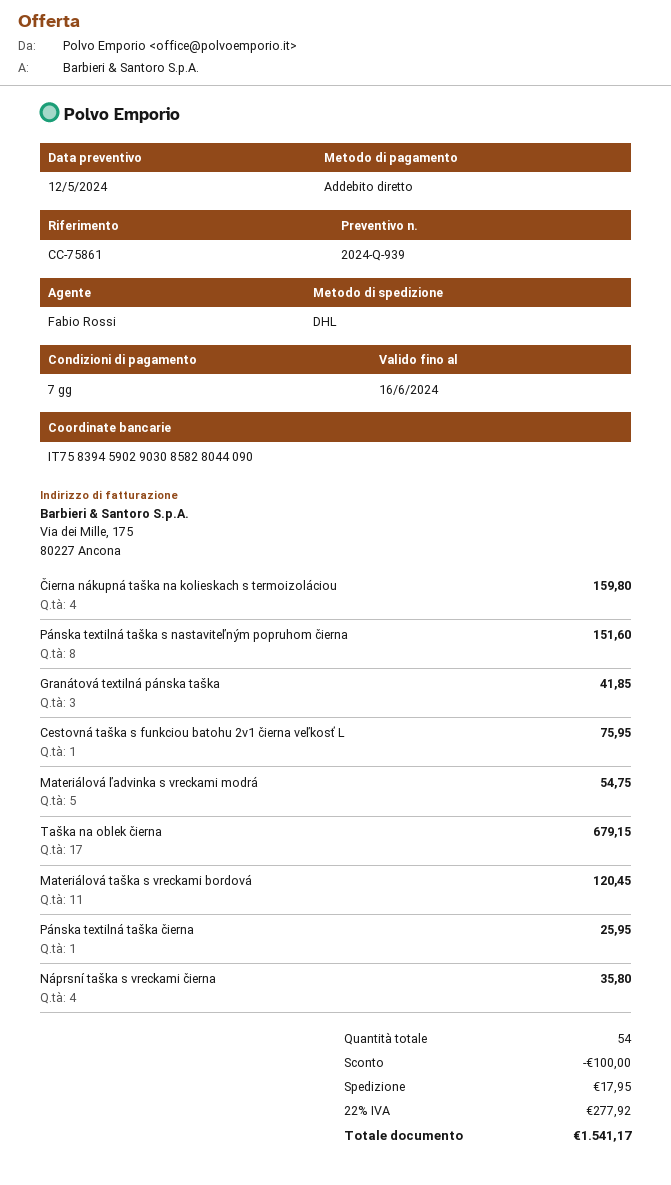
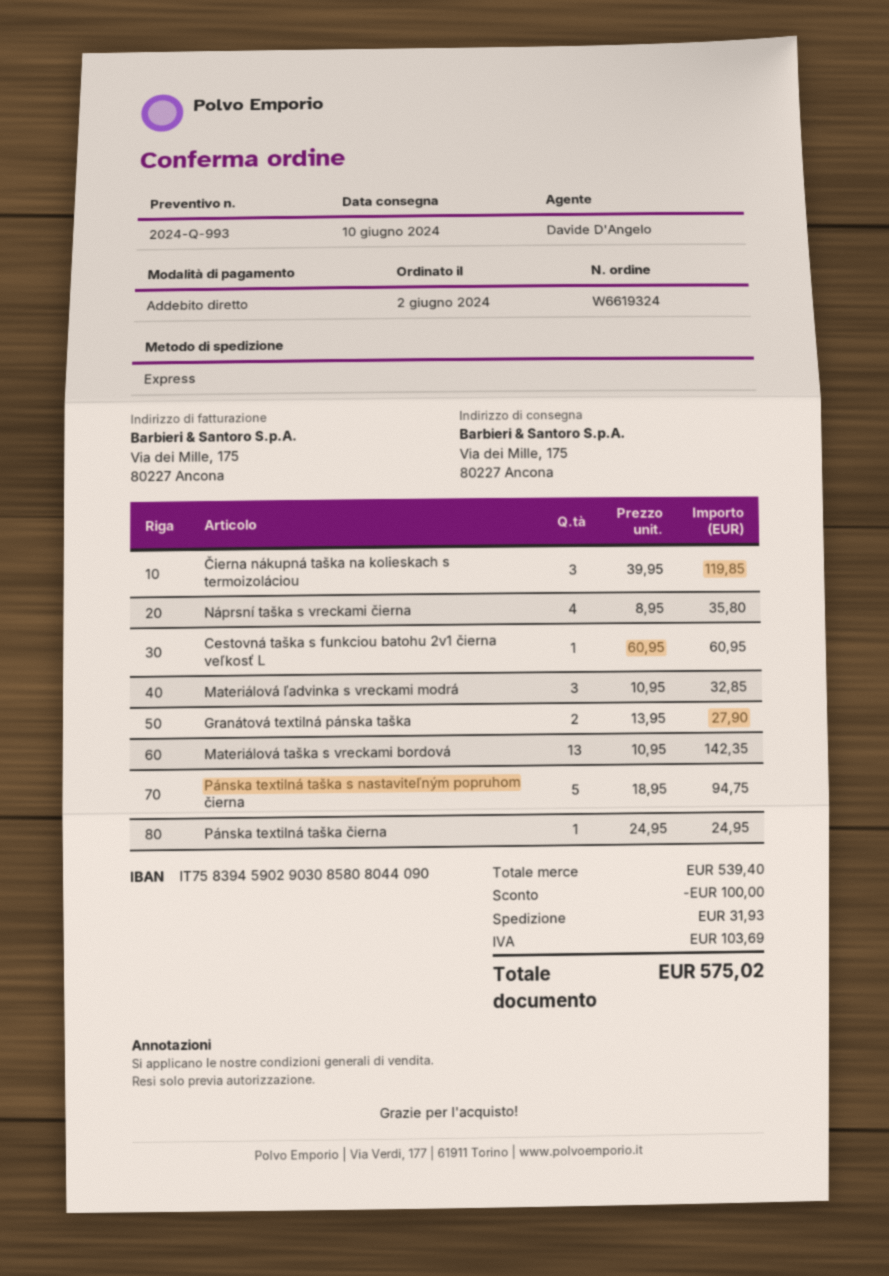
quote number: 2024-Q-939 -> 2024-Q-993
sales rep: Fabio Rossi -> Davide D'Angelo
bank account: IT7583945902903085828044090 -> IT7583945902903085808044090
shipping method: DHL -> express
Čierna nákupná taška na kolieskach s termoizoláciou: 4 for 159.80 -> 3 for 119.85
Pánska textilná taška s nastaviteľným popruhom čierna: 8 for 151.60 -> 5 for 94.75
Granátová textilná pánska taška: 3 for 41.85 -> 2 for 27.90
Cestovná taška s funkciou batohu 2v1 čierna veľkosť L: 1 for 75.95 -> 1 for 60.95
Materiálová ľadvinka s vreckami modrá: 5 for 54.75 -> 3 for 32.85
Taška na oblek čierna: 17 for 679.15 -> none
Materiálová taška s vreckami bordová: 11 for 120.45 -> 13 for 142.35
Pánska textilná taška čierna: 1 for 25.95 -> 1 for 24.95
shipping: 17.95 -> 31.93
tax: 277.92 -> 103.69
total: 1541.17 -> 575.02

